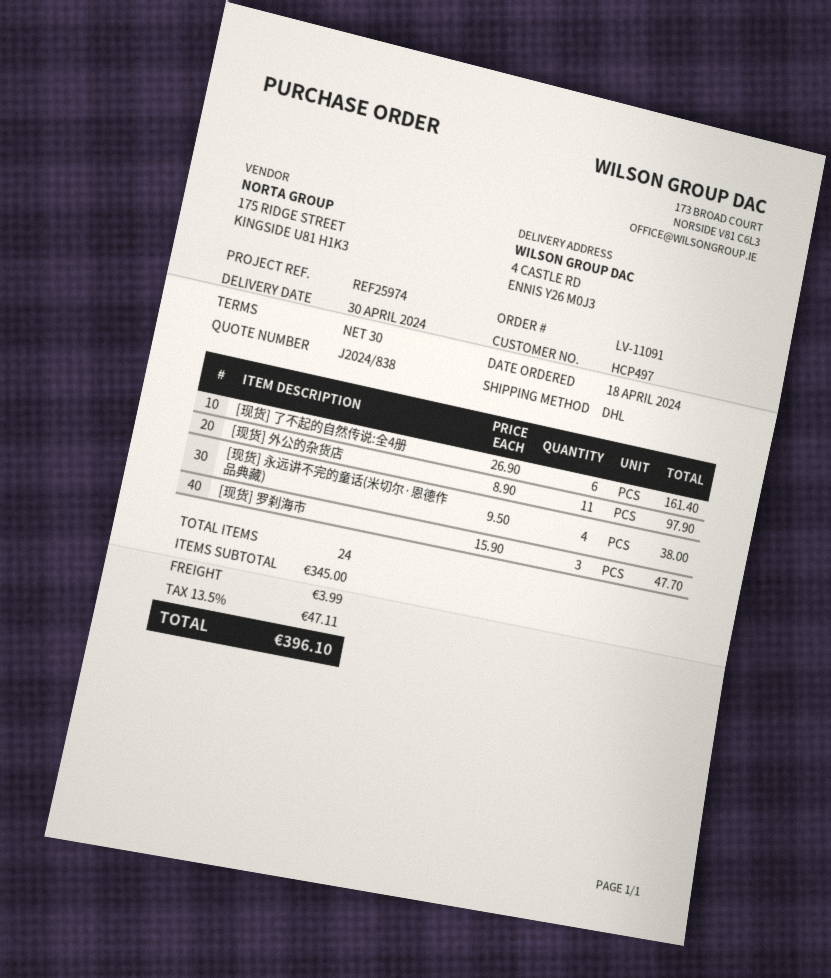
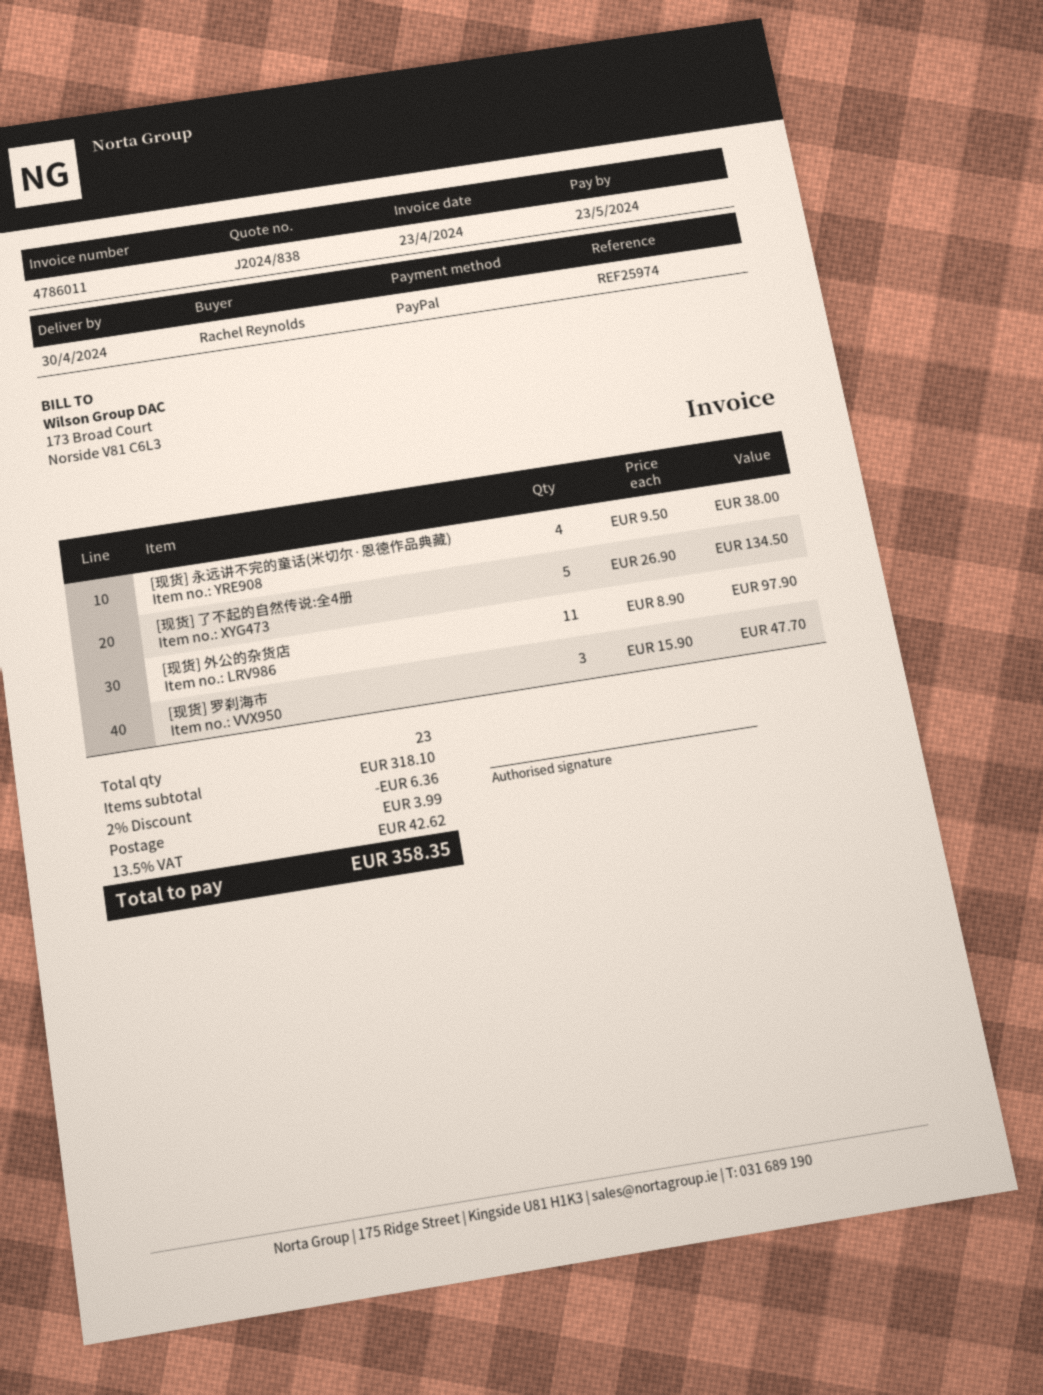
[现货] 了不起的自然传说:全4册: 6 x 26.90 = 161.40 -> 5 x 26.90 = 134.50
total quantity: 24 -> 23
subtotal: 345.00 -> 318.10
discount: none -> 2% = 6.36
tax: 13.5% = 47.11 -> 13.5% = 42.62
total: 396.10 -> 358.35

